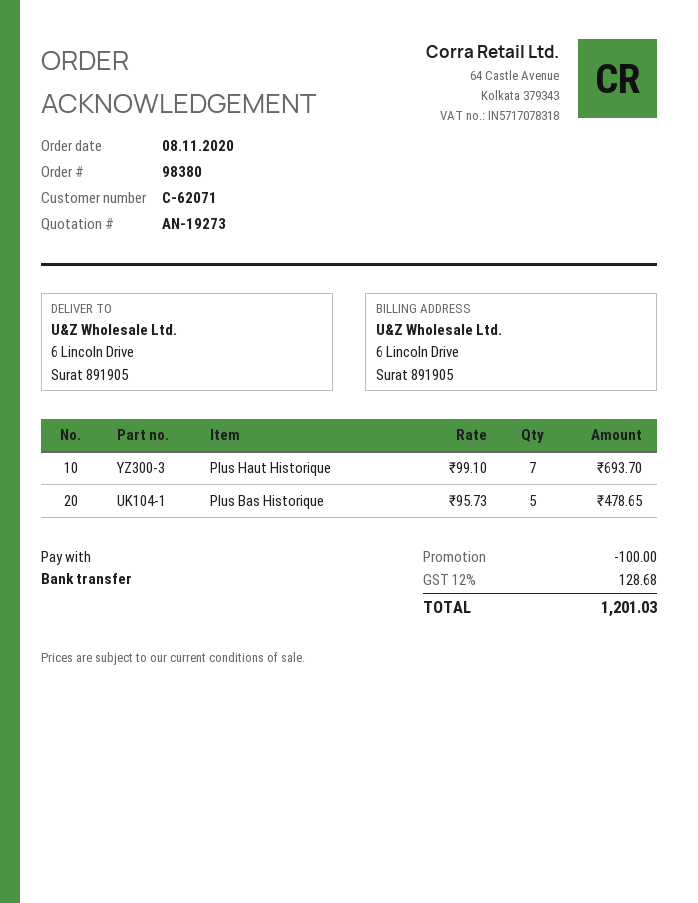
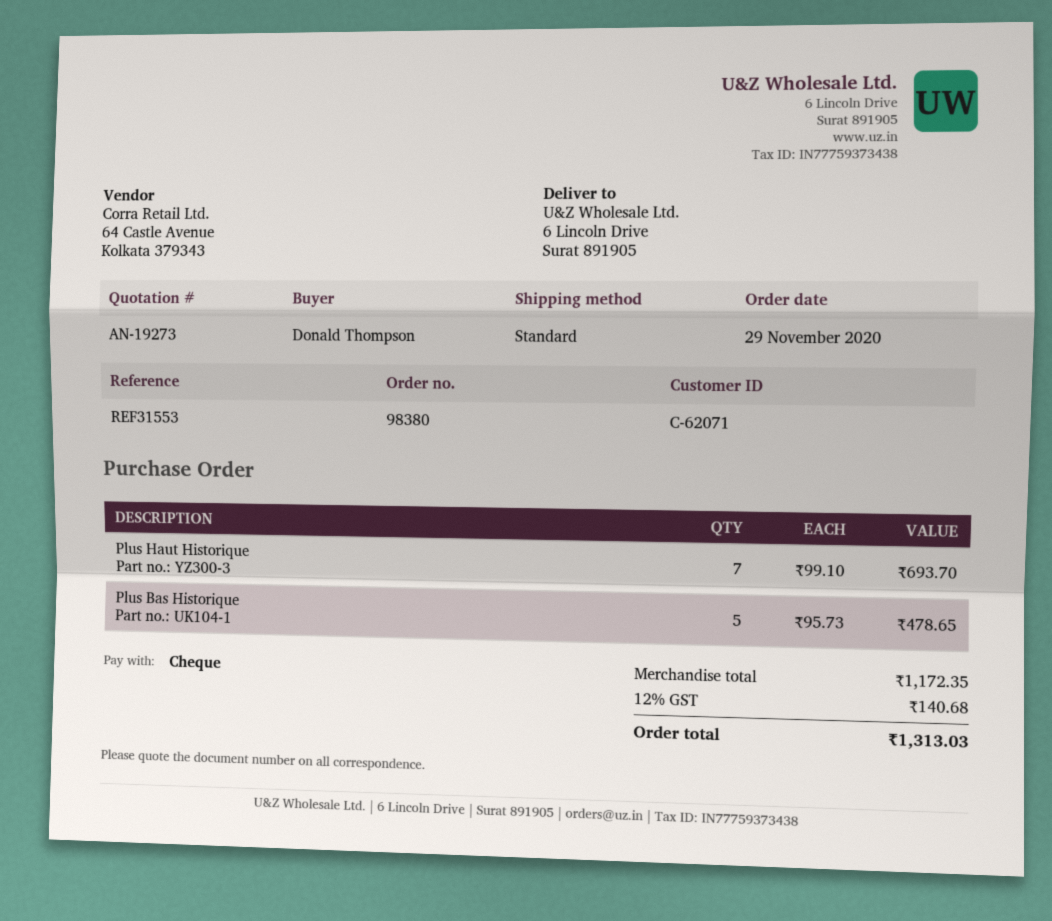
order date: 2020-11-08 -> 2020-11-29
payment method: bank transfer -> cheque
discount: 100.00 -> none
tax: 12% = 128.68 -> 12% = 140.68
total: 1201.03 -> 1313.03

